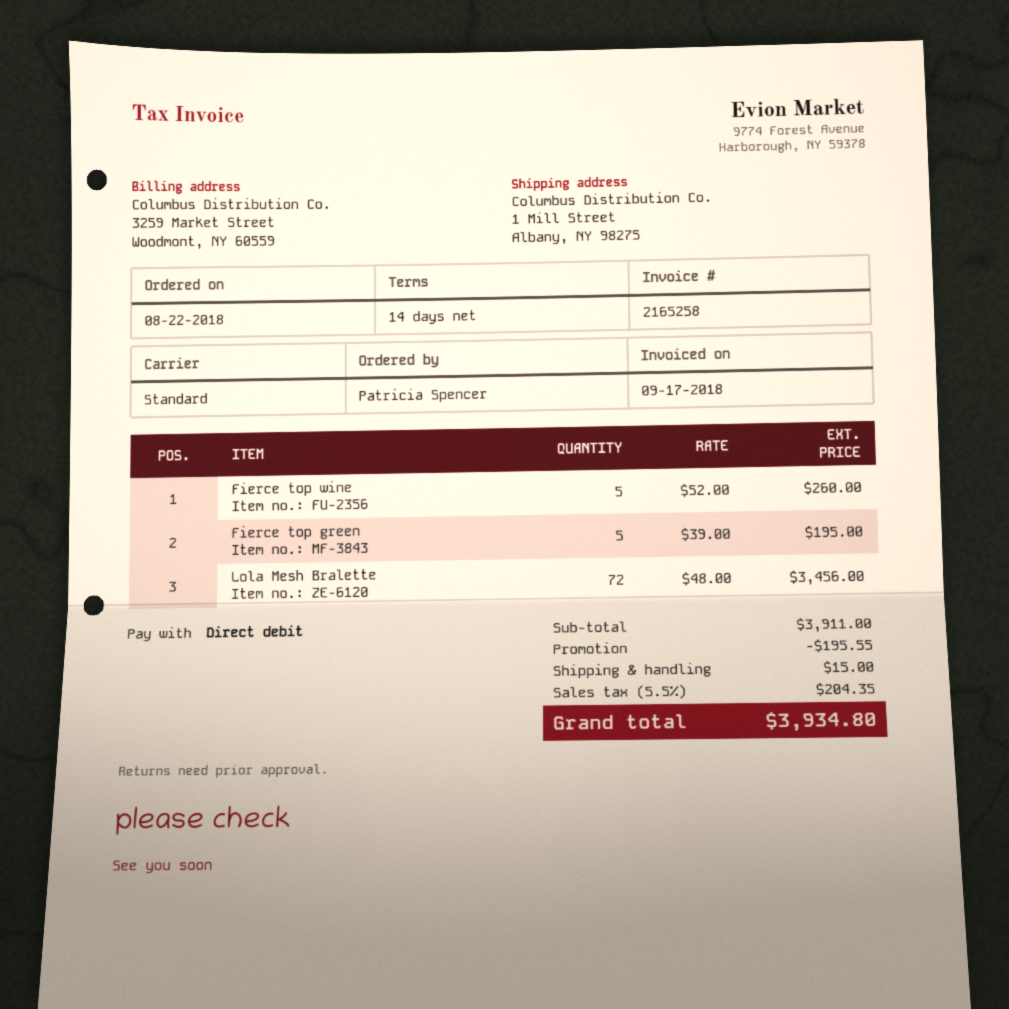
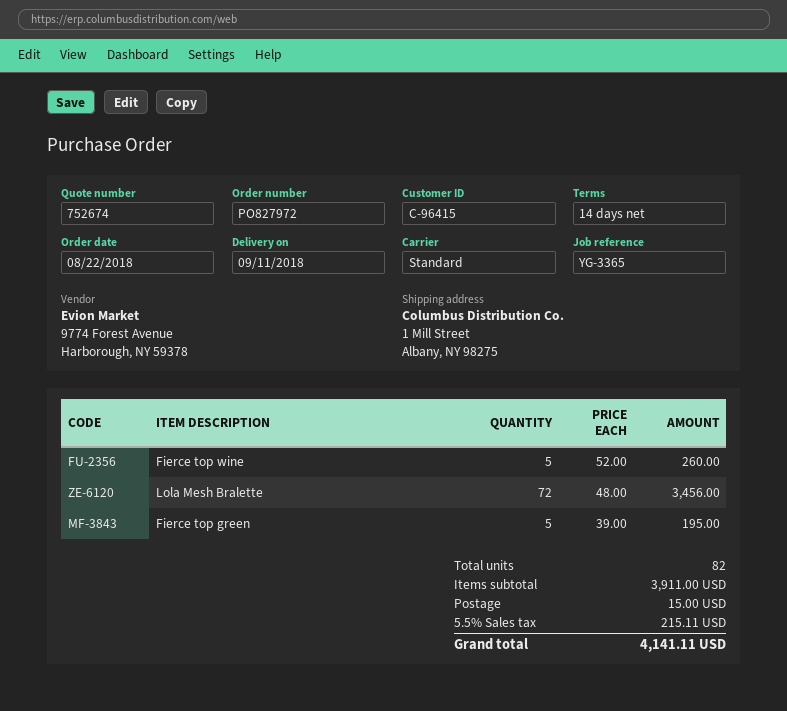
discount: 195.55 -> none
tax: 5.5% = 204.35 -> 5.5% = 215.11
total: 3934.80 -> 4141.11

